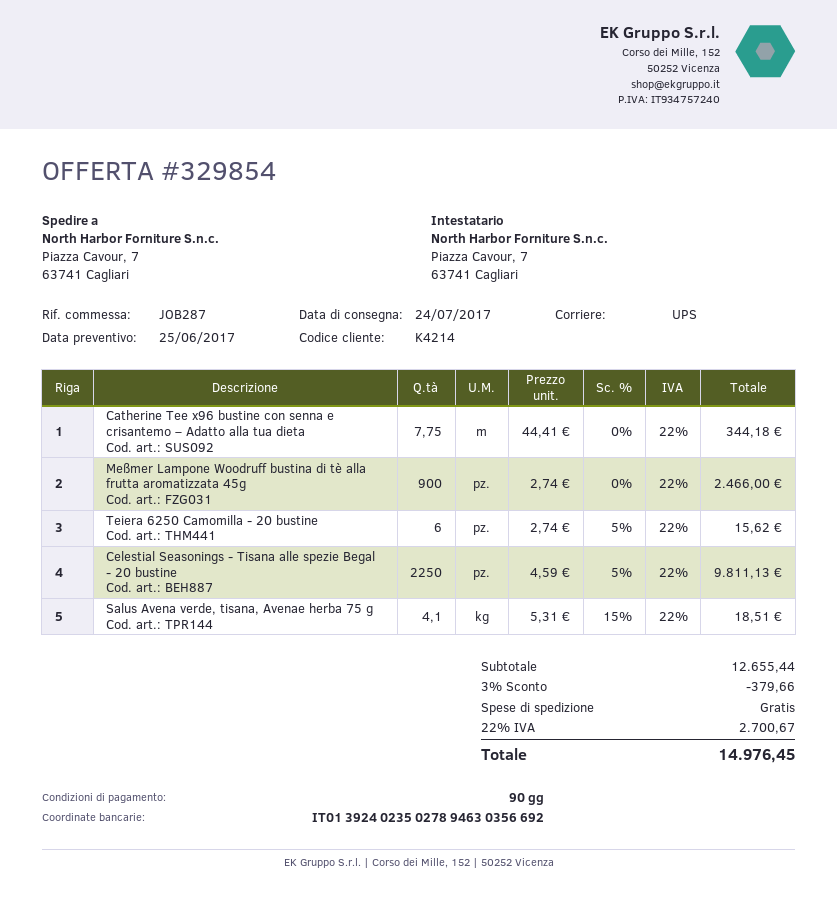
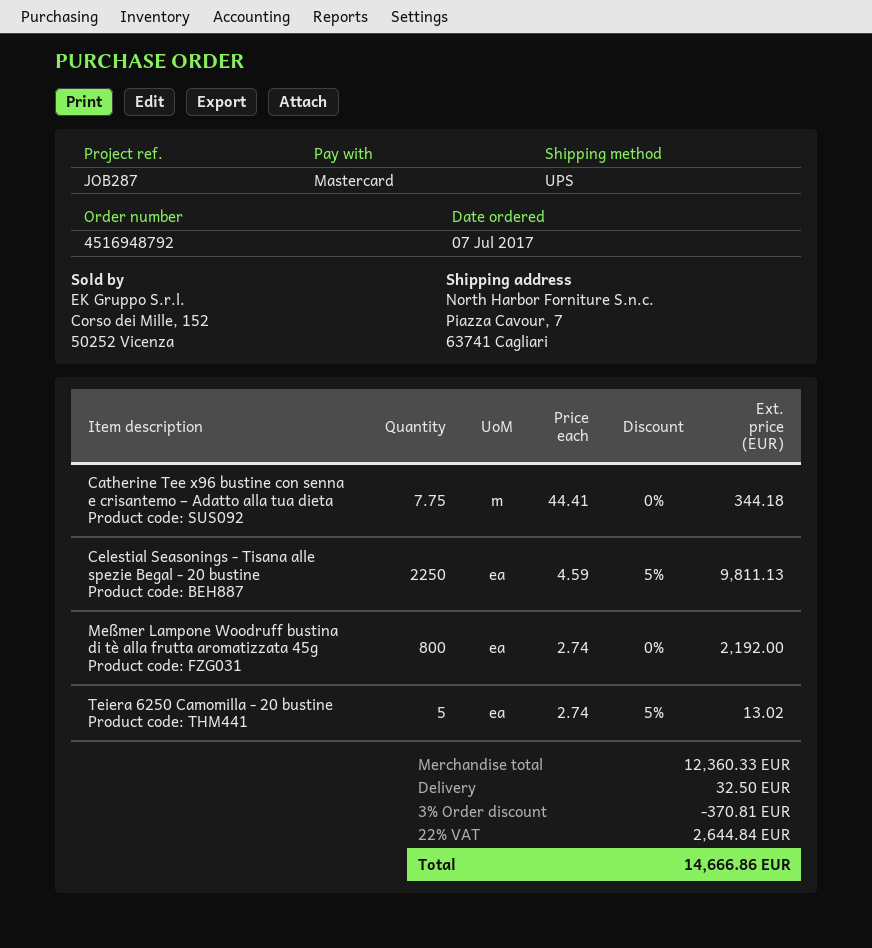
Meßmer Lampone Woodruff bustina di tè alla frutta aromatizzata 45g: 900 x 2.74 = 2466.00 -> 800 x 2.74 = 2192.00
Teiera 6250 Camomilla - 20 bustine: 6 x 2.74 - 5% = 15.62 -> 5 x 2.74 - 5% = 13.02
Salus Avena verde, tisana, Avenae herba 75 g: 4.1 x 5.31 - 15% = 18.51 -> none
subtotal: 12655.44 -> 12360.33
discount: 3% = 379.66 -> 3% = 370.81
shipping: 0.00 -> 32.50
tax: 22% = 2700.67 -> 22% = 2644.84
total: 14976.45 -> 14666.86

